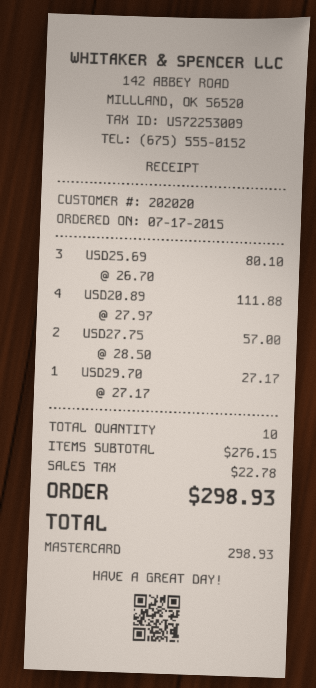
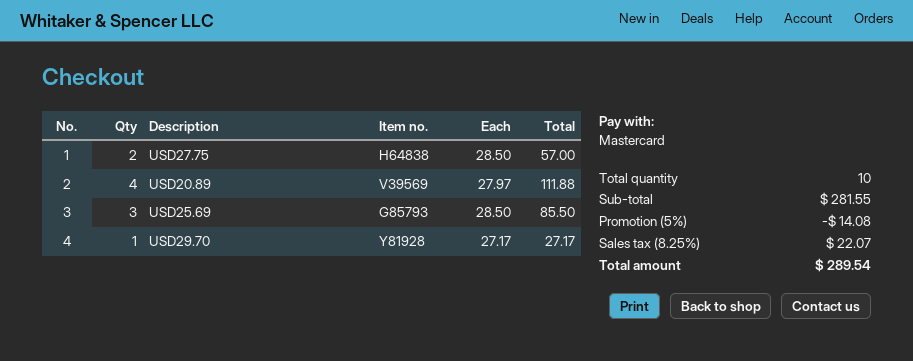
USD25.69: 3 x 26.70 = 80.10 -> 3 x 28.50 = 85.50
subtotal: 276.15 -> 281.55
discount: none -> 5% = 14.08
tax: 22.78 -> 22.07
total: 298.93 -> 289.54

